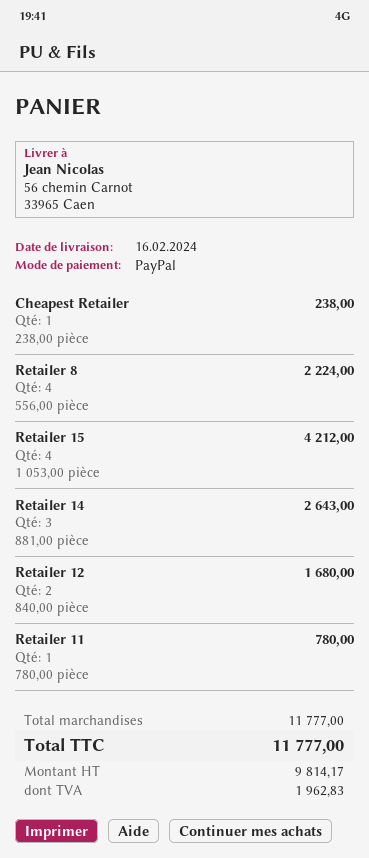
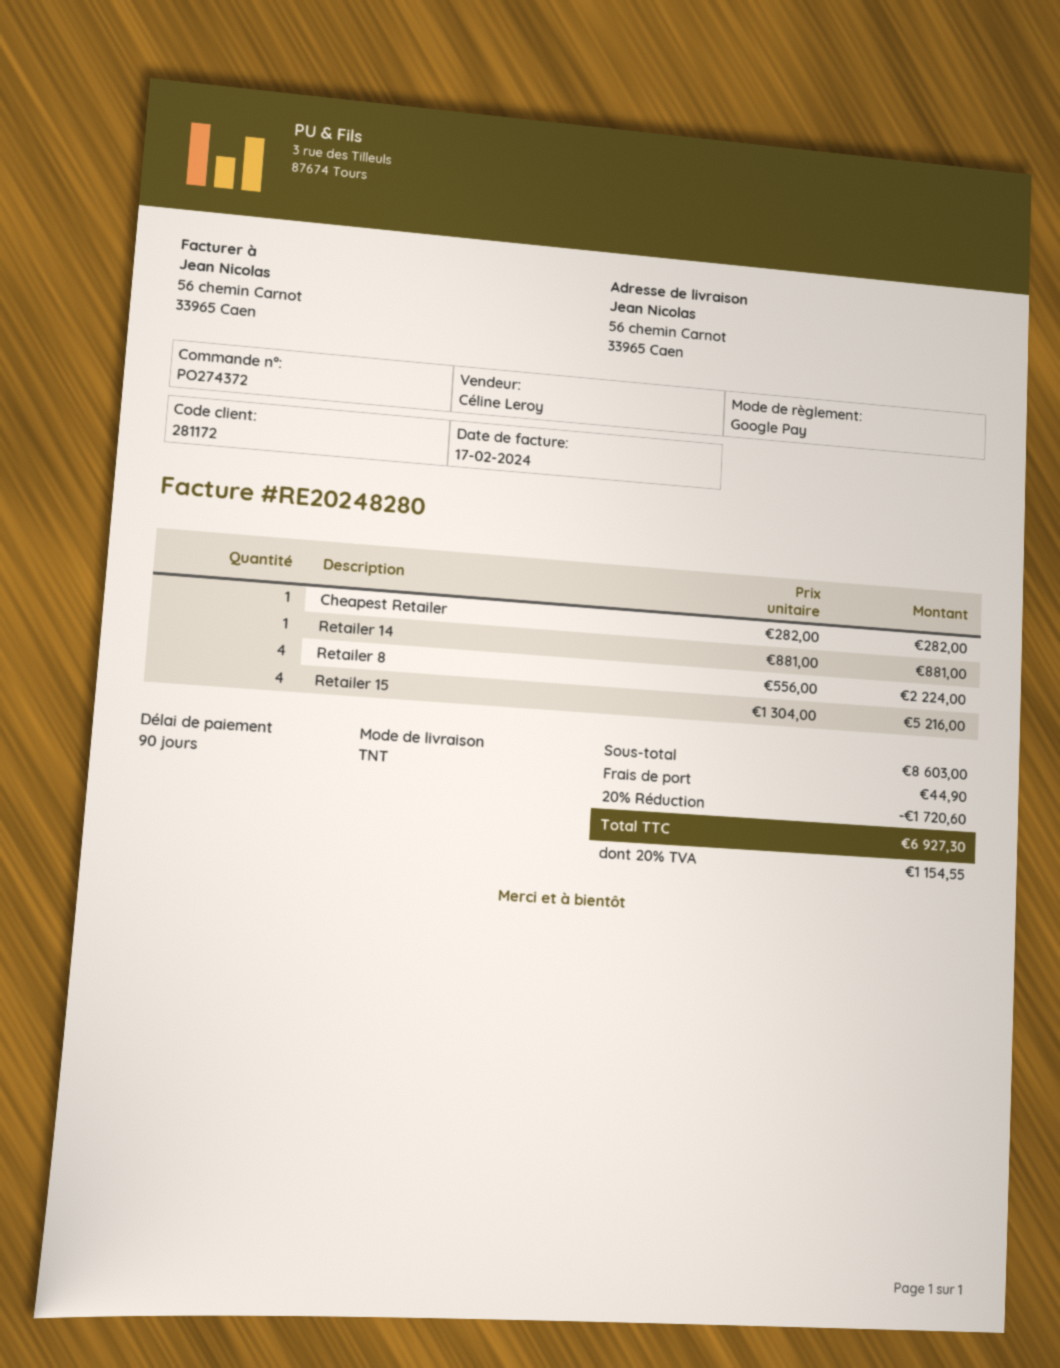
payment method: PayPal -> Google Pay
Cheapest Retailer: 1 x 238.00 = 238.00 -> 1 x 282.00 = 282.00
Retailer 15: 4 x 1053.00 = 4212.00 -> 4 x 1304.00 = 5216.00
Retailer 14: 3 x 881.00 = 2643.00 -> 1 x 881.00 = 881.00
Retailer 12: 2 x 840.00 = 1680.00 -> none
Retailer 11: 1 x 780.00 = 780.00 -> none
subtotal: 11777.00 -> 8603.00
discount: none -> 20% = 1720.60
shipping: none -> 44.90
tax: 1962.83 -> 1154.55
total: 11777.00 -> 6927.30

